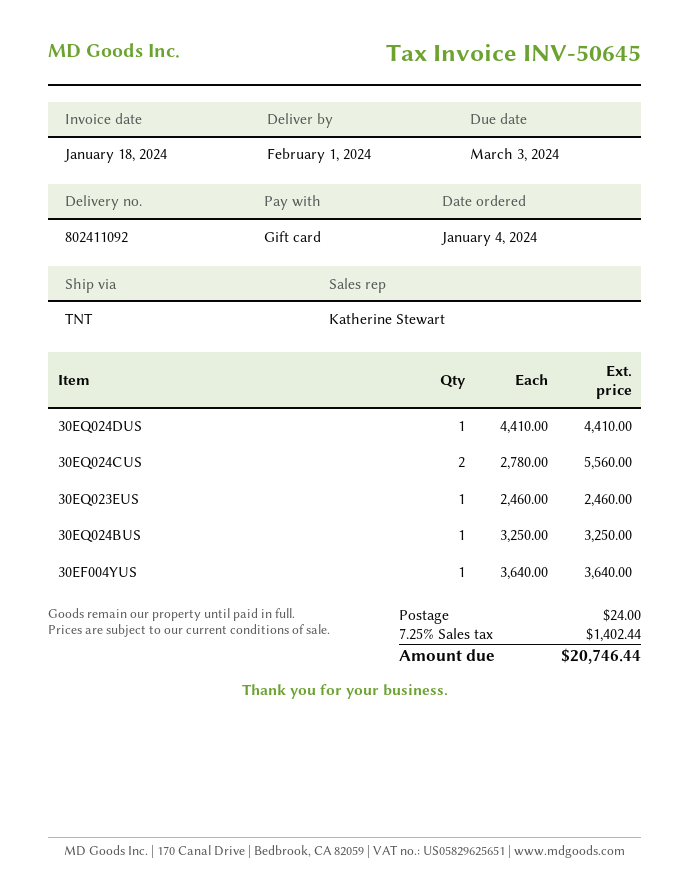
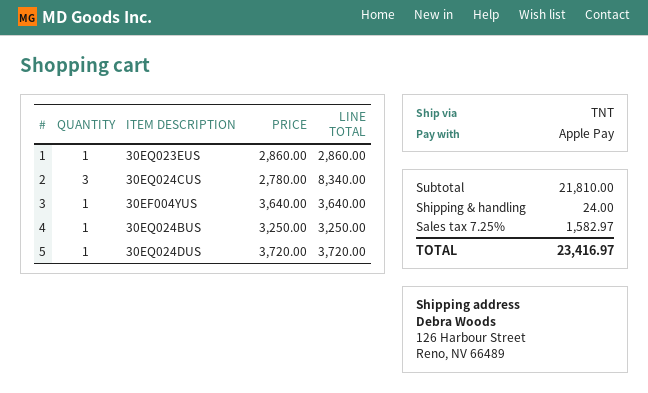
payment method: gift card -> Apple Pay
30EQ024DUS: 1 x 4410.00 = 4410.00 -> 1 x 3720.00 = 3720.00
30EQ024CUS: 2 x 2780.00 = 5560.00 -> 3 x 2780.00 = 8340.00
30EQ023EUS: 1 x 2460.00 = 2460.00 -> 1 x 2860.00 = 2860.00
tax: 7.25% = 1402.44 -> 7.25% = 1582.97
total: 20746.44 -> 23416.97

